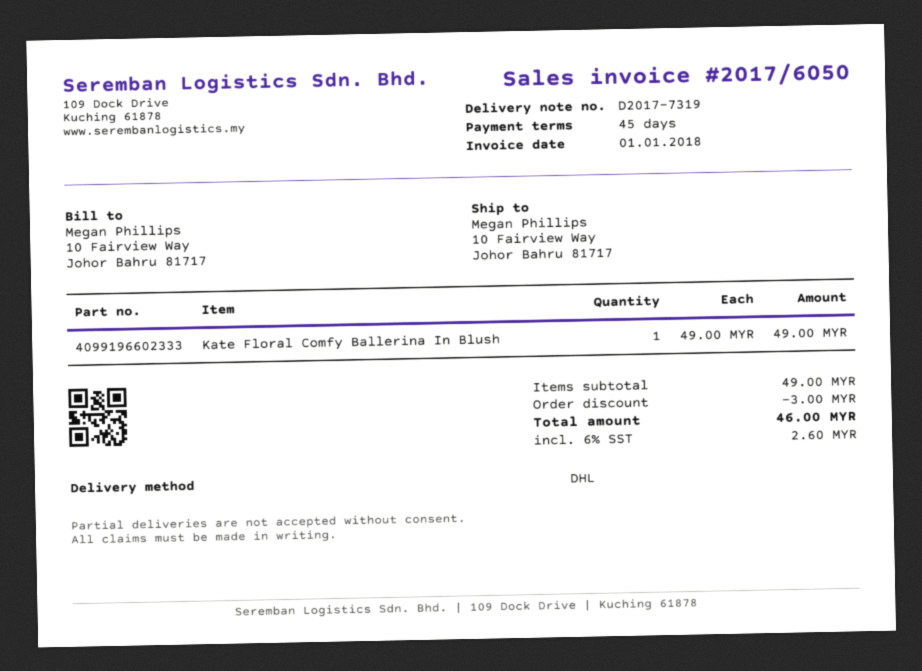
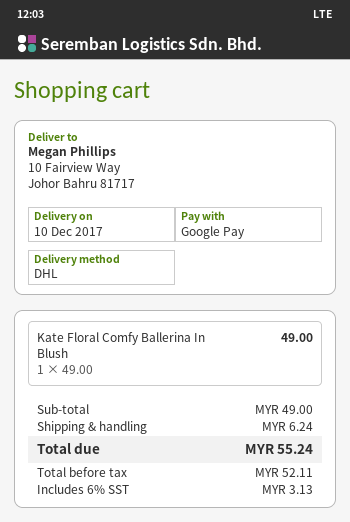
discount: 3.00 -> none
shipping: none -> 6.24
tax: 6% = 2.60 -> 6% = 3.13
total: 46.00 -> 55.24

